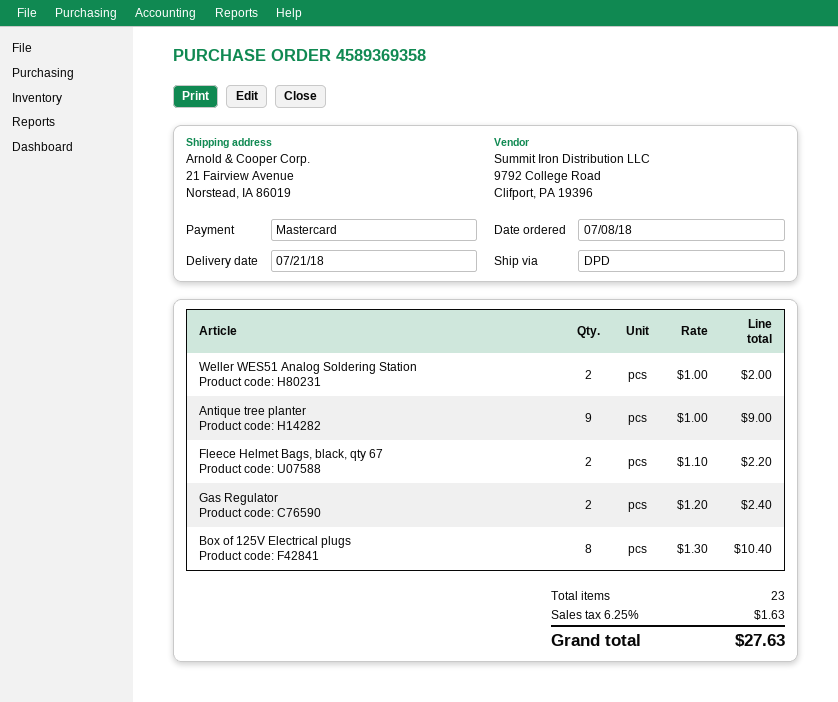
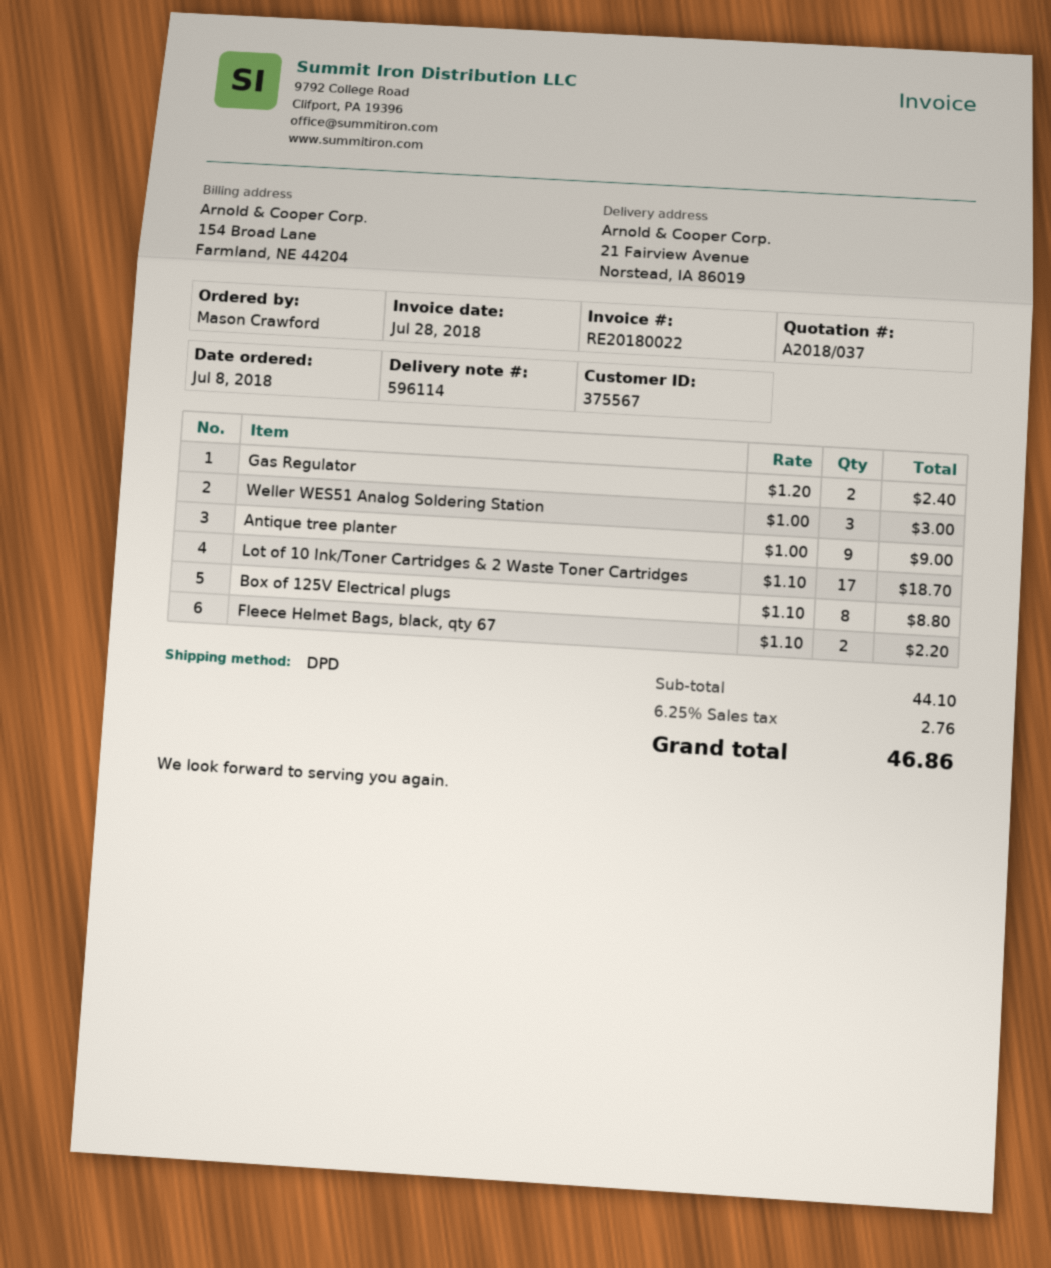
Weller WES51 Analog Soldering Station: 2 x 1.00 = 2.00 -> 3 x 1.00 = 3.00
Box of 125V Electrical plugs: 8 x 1.30 = 10.40 -> 8 x 1.10 = 8.80
Lot of 10 Ink/Toner Cartridges & 2 Waste Toner Cartridges: none -> 17 x 1.10 = 18.70
tax: 6.25% = 1.63 -> 6.25% = 2.76
total: 27.63 -> 46.86

